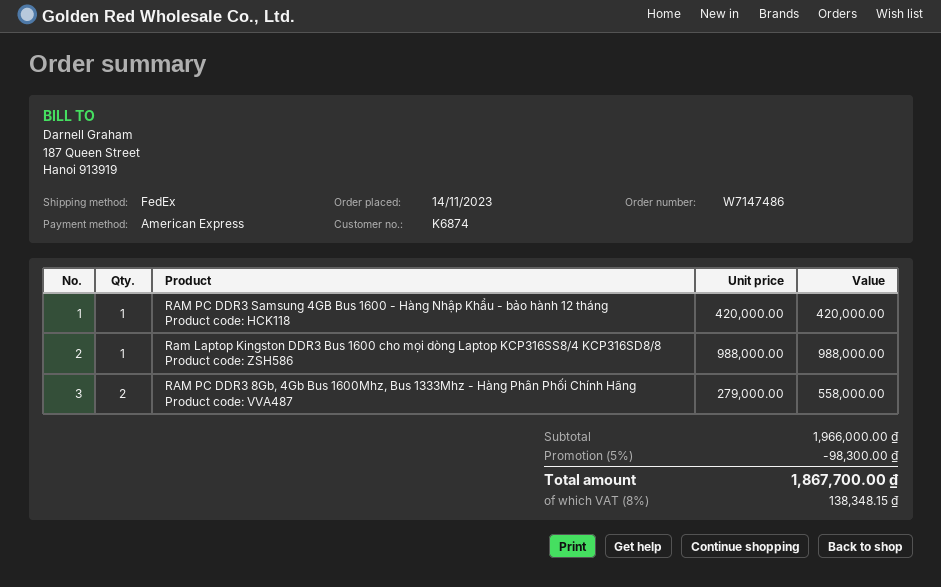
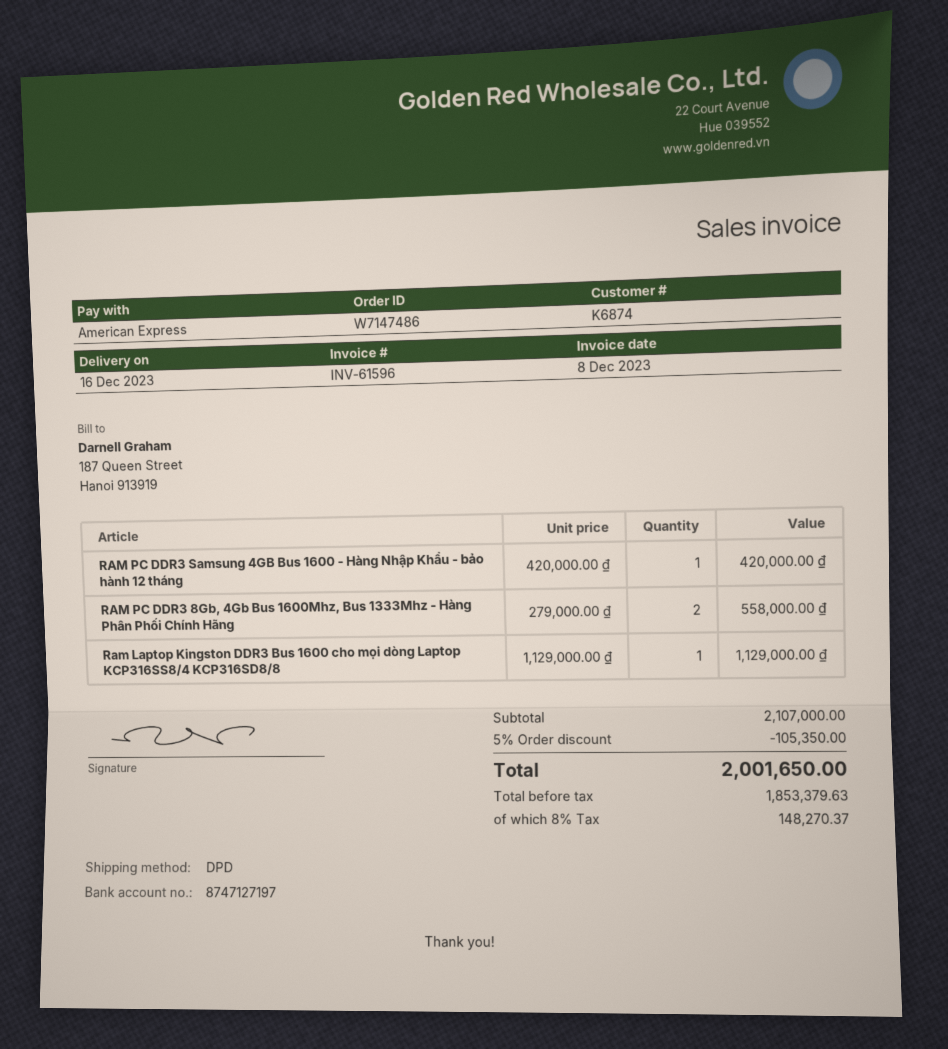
shipping method: FedEx -> DPD
Ram Laptop Kingston DDR3 Bus 1600 cho mọi dòng Laptop KCP316SS8/4 KCP316SD8/8: 1 x 988000.00 = 988000.00 -> 1 x 1129000.00 = 1129000.00
subtotal: 1966000.00 -> 2107000.00
discount: 5% = 98300.00 -> 5% = 105350.00
tax: 8% = 138348.15 -> 8% = 148270.37
total: 1867700.00 -> 2001650.00

